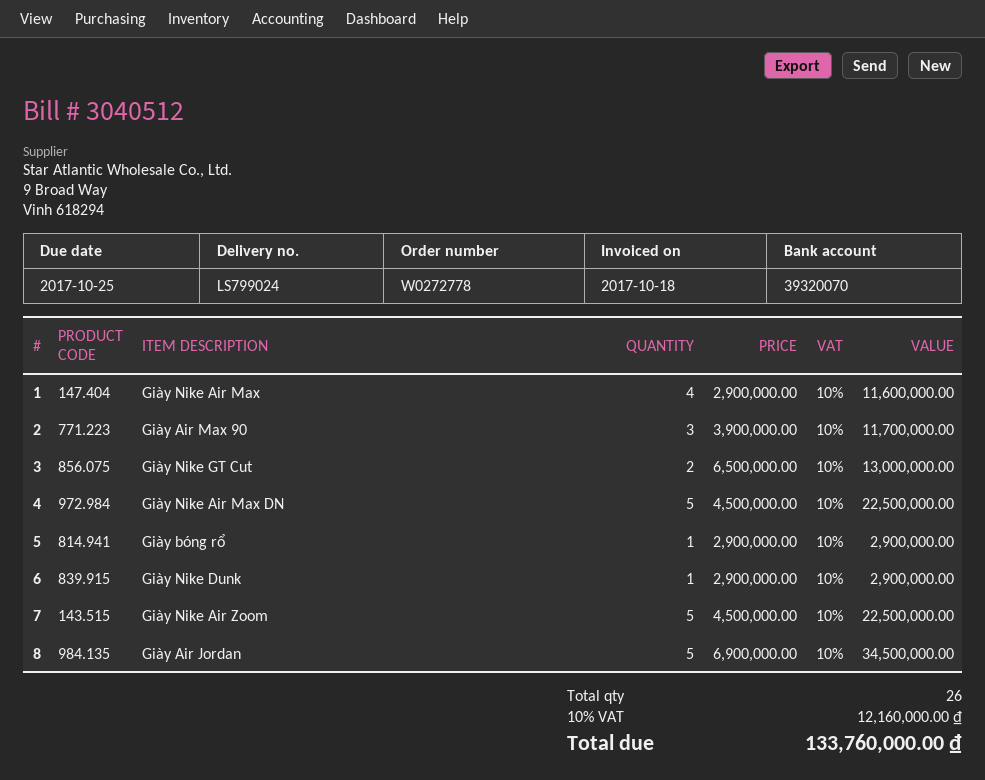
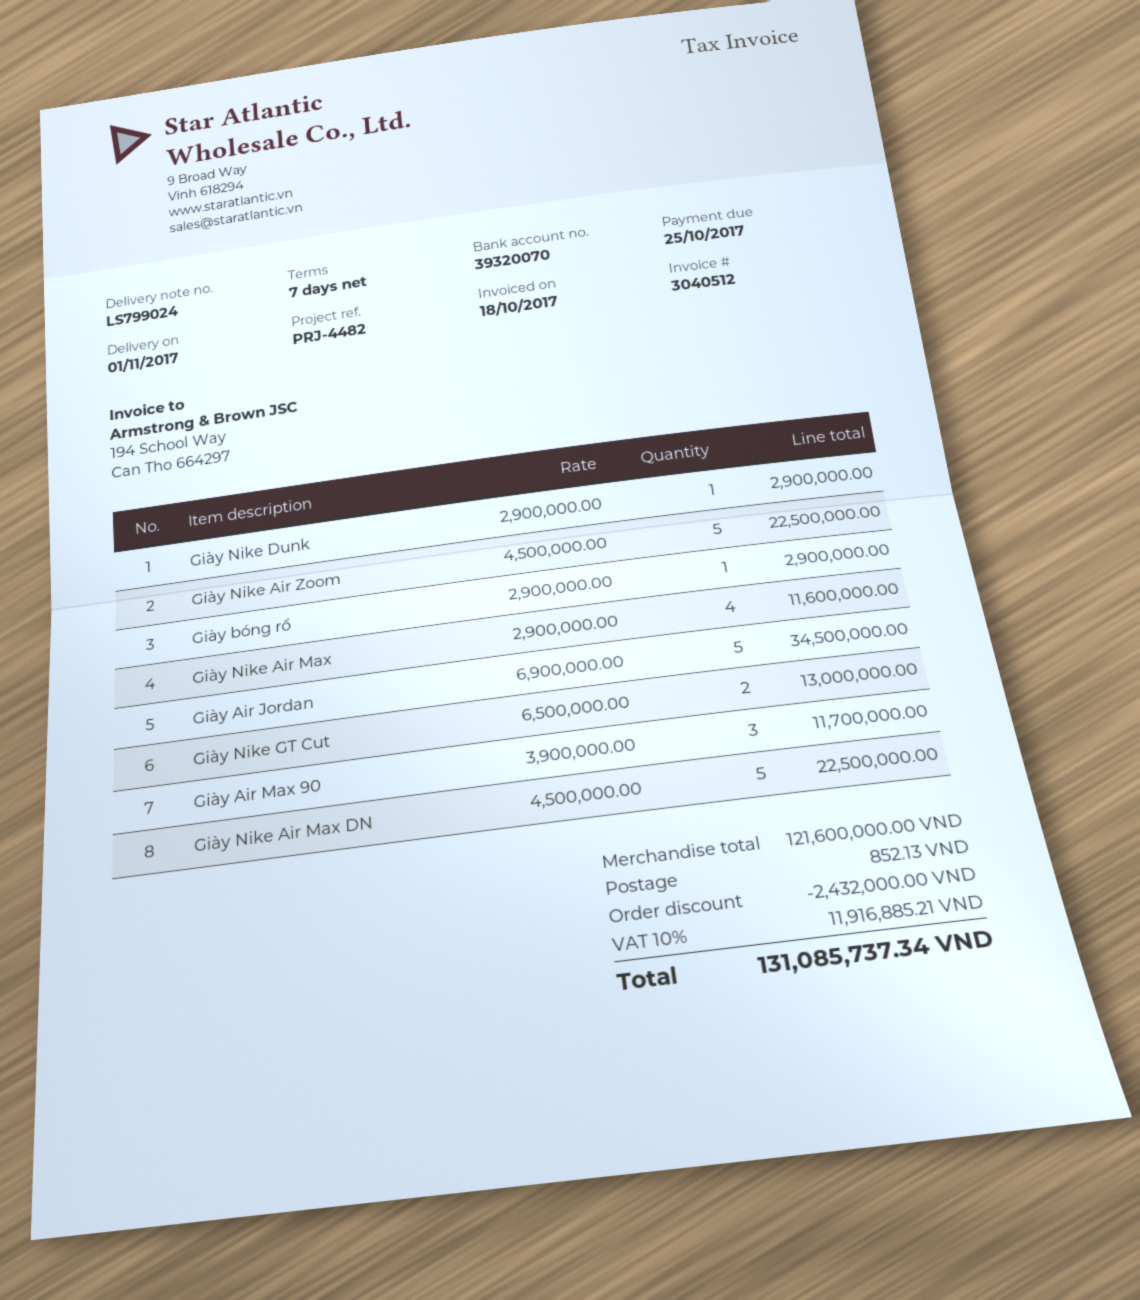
discount: none -> 2432000.00
shipping: none -> 852.13
tax: 10% = 12160000.00 -> 10% = 11916885.21
total: 133760000.00 -> 131085737.34

